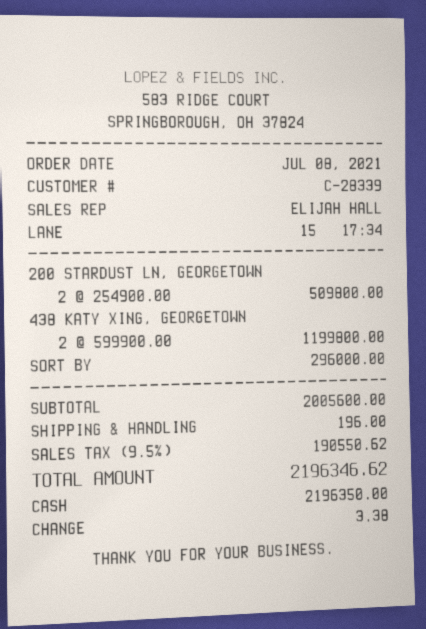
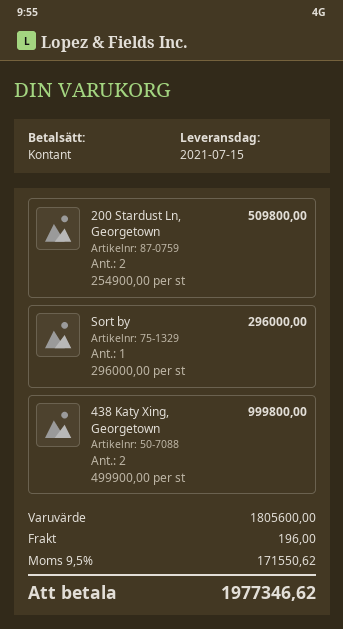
438 KATY XING, GEORGETOWN: 2 x 599900.00 = 1199800.00 -> 2 x 499900.00 = 999800.00
subtotal: 2005600.00 -> 1805600.00
tax: 9.5% = 190550.62 -> 9.5% = 171550.62
total: 2196346.62 -> 1977346.62

